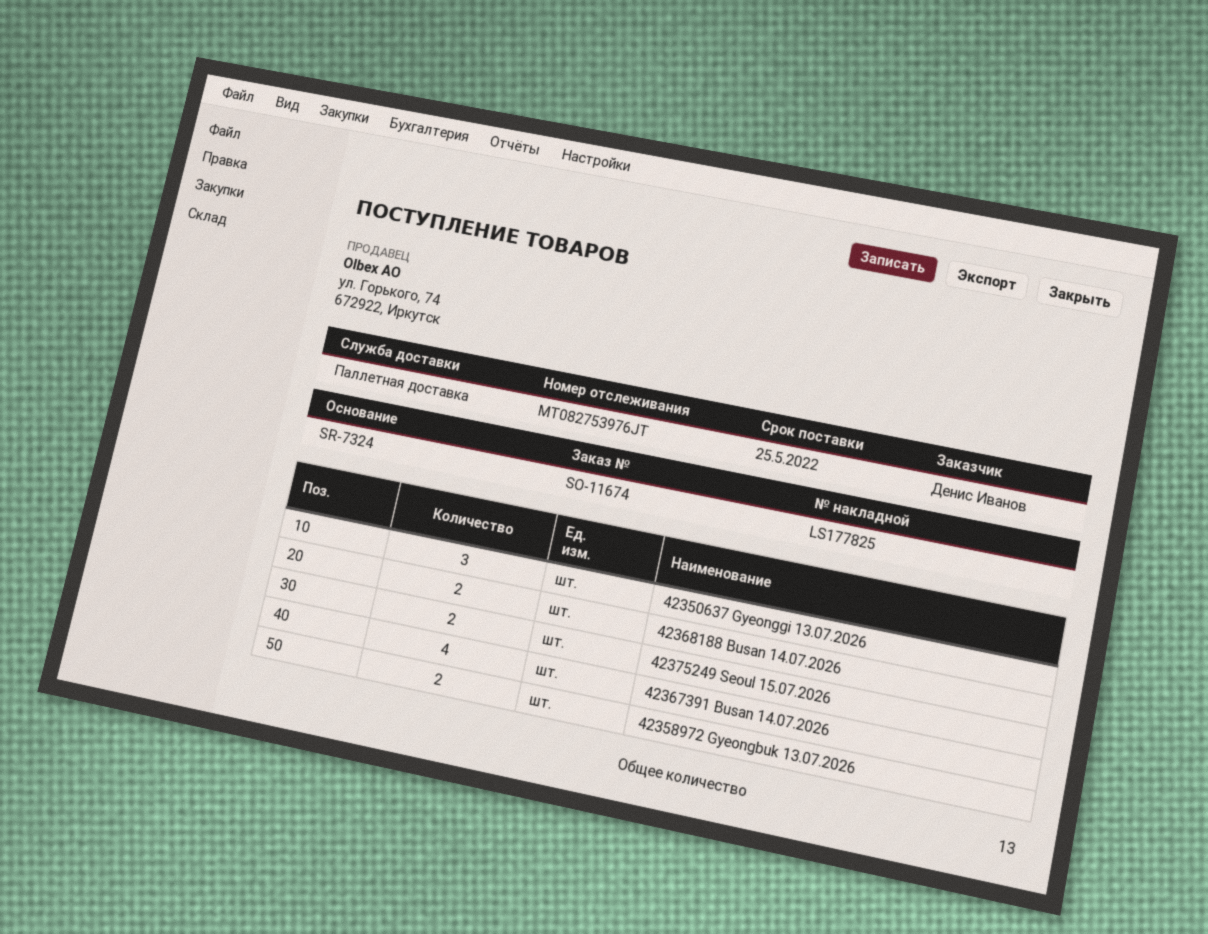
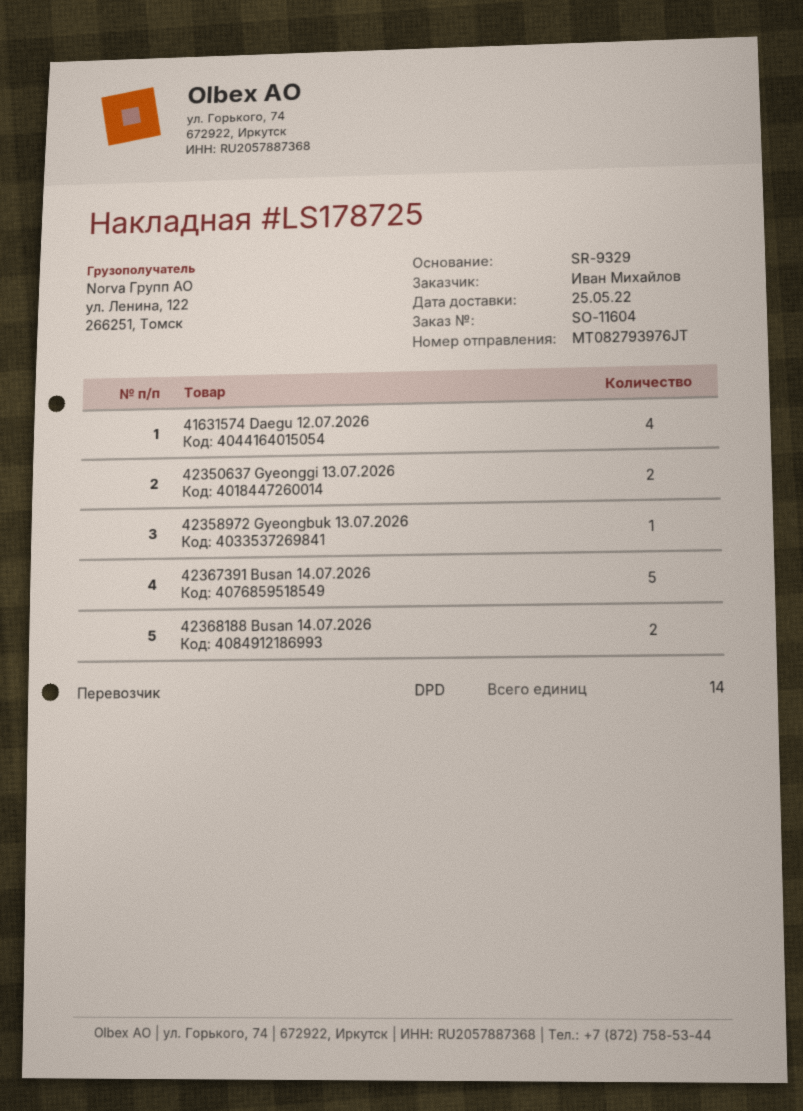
order number: SO-11674 -> SO-11604
delivery note number: LS177825 -> LS178725
reference: SR-7324 -> SR-9329
ordered by: Денис Иванов -> Иван Михайлов
shipping method: pallet freight -> DPD
tracking number: MT082753976JT -> MT082793976JT
42350637 Gyeonggi 13.07.2026: 3 -> 2
42375249 Seoul 15.07.2026: 2 -> none
42367391 Busan 14.07.2026: 4 -> 5
42358972 Gyeongbuk 13.07.2026: 2 -> 1
41631574 Daegu 12.07.2026: none -> 4
total quantity: 13 -> 14

